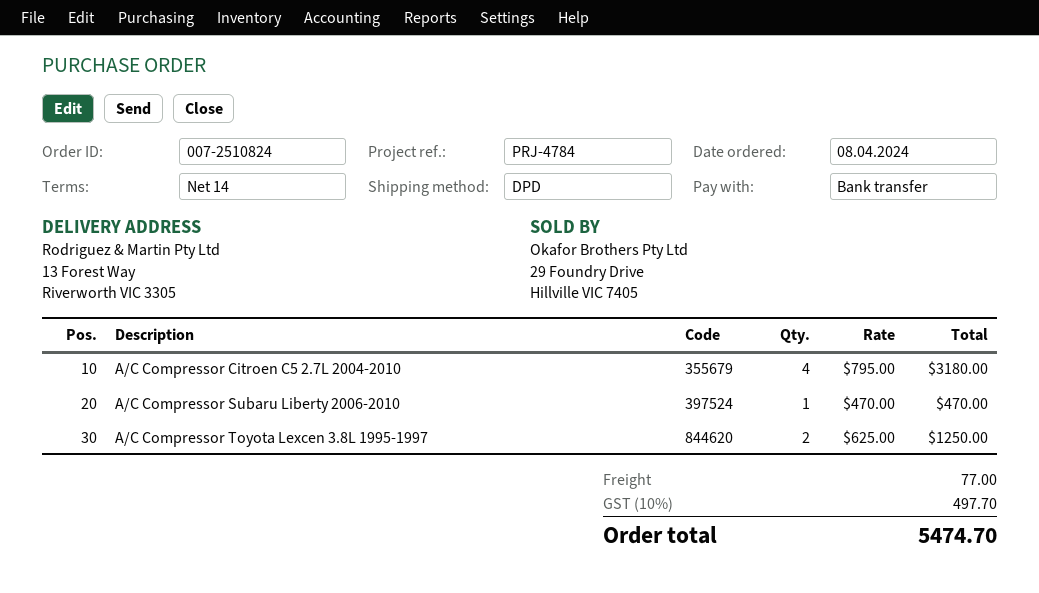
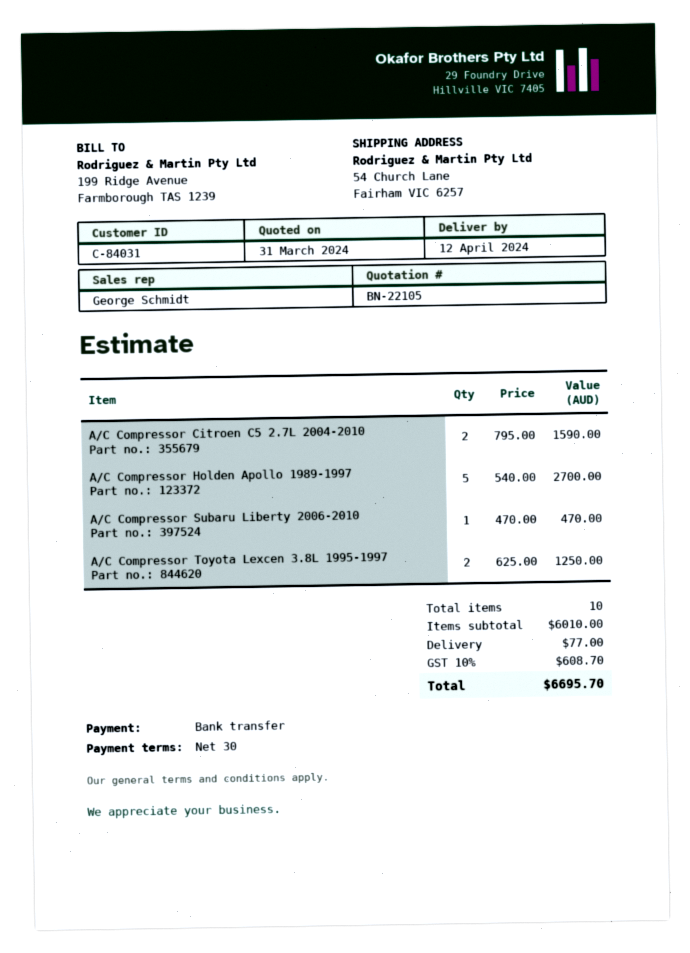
payment terms: 14 days -> 30 days
ship to: 13 Forest Way, Riverworth VIC 3305 -> 54 Church Lane, Fairham VIC 6257
A/C Compressor Citroen C5 2.7L 2004-2010: 4 x 795.00 = 3180.00 -> 2 x 795.00 = 1590.00
A/C Compressor Holden Apollo 1989-1997: none -> 5 x 540.00 = 2700.00
tax: 10% = 497.70 -> 10% = 608.70
total: 5474.70 -> 6695.70

